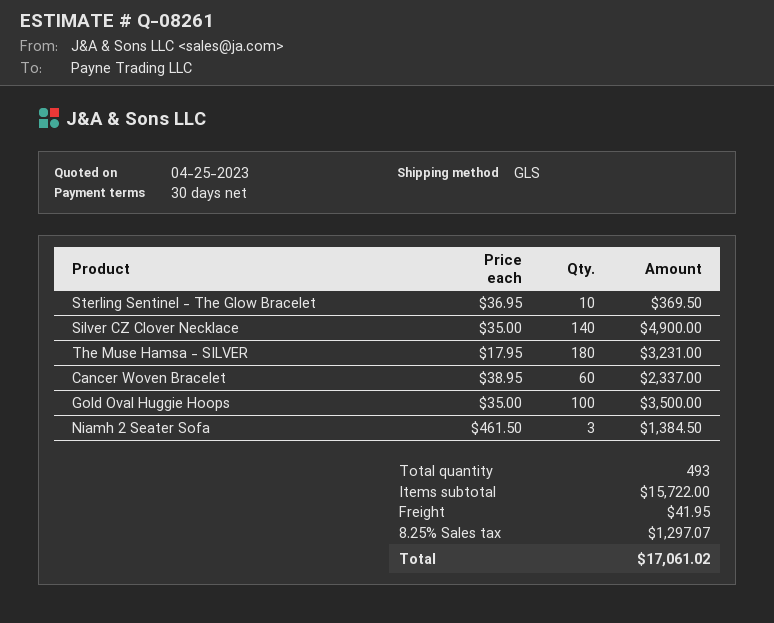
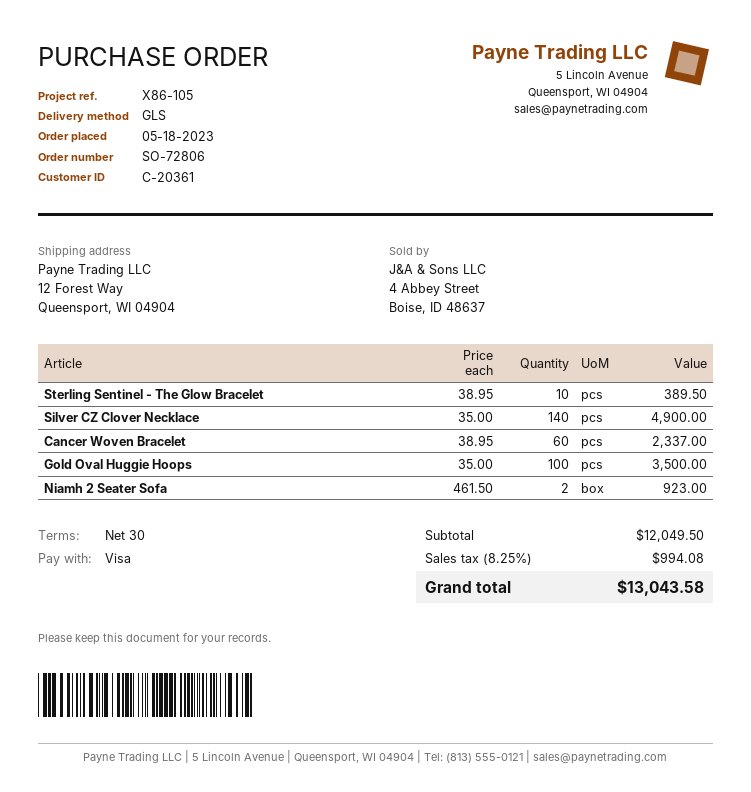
Sterling Sentinel - The Glow Bracelet: 10 x 36.95 = 369.50 -> 10 x 38.95 = 389.50
The Muse Hamsa - SILVER: 180 x 17.95 = 3231.00 -> none
Niamh 2 Seater Sofa: 3 x 461.50 = 1384.50 -> 2 x 461.50 = 923.00
subtotal: 15722.00 -> 12049.50
shipping: 41.95 -> none
tax: 8.25% = 1297.07 -> 8.25% = 994.08
total: 17061.02 -> 13043.58

